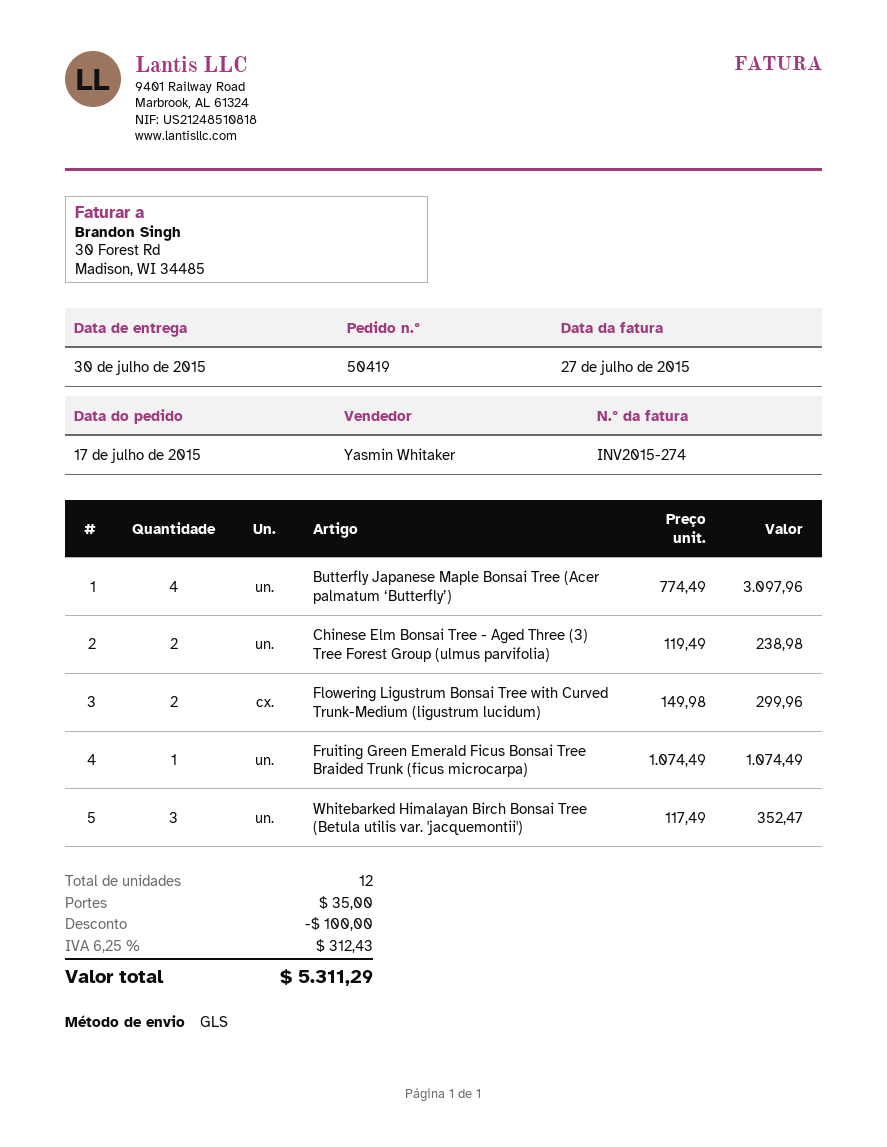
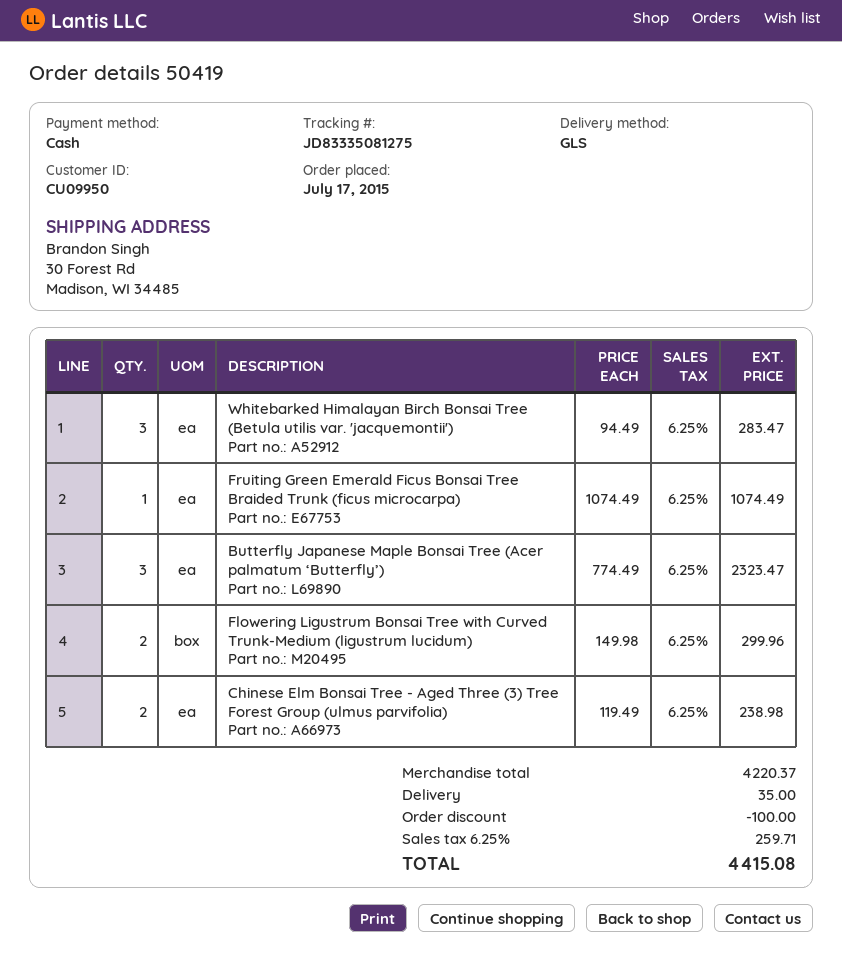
Butterfly Japanese Maple Bonsai Tree (Acer palmatum ‘Butterfly’): 4 x 774.49 = 3097.96 -> 3 x 774.49 = 2323.47
Whitebarked Himalayan Birch Bonsai Tree (Betula utilis var. 'jacquemontii'): 3 x 117.49 = 352.47 -> 3 x 94.49 = 283.47
tax: 6.25% = 312.43 -> 6.25% = 259.71
total: 5311.29 -> 4415.08

